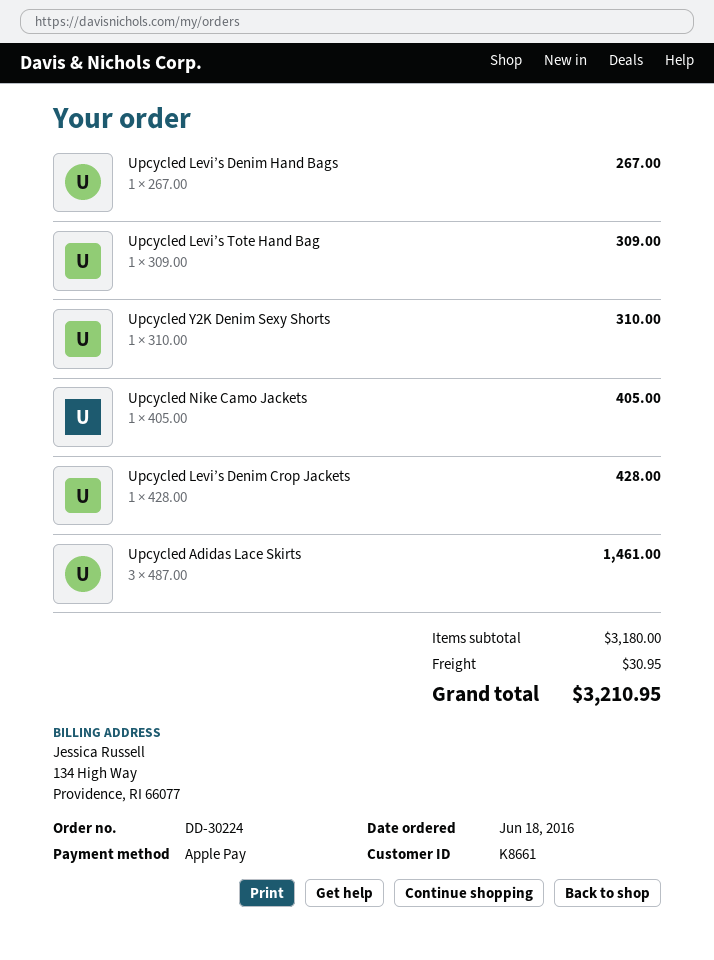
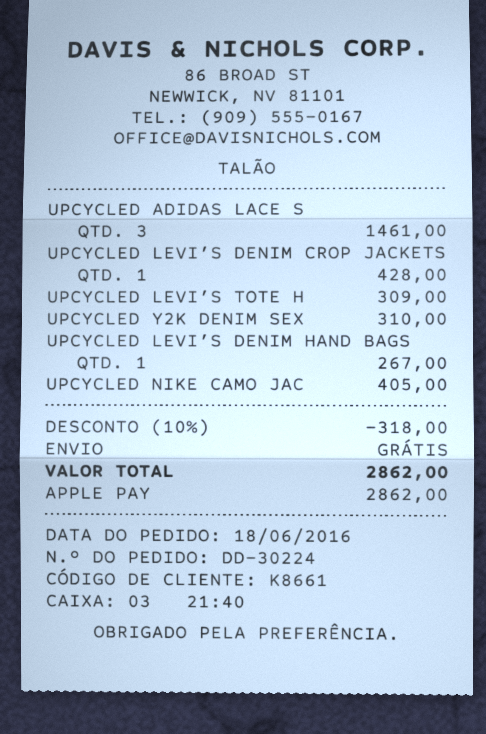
discount: none -> 10% = 318.00
shipping: 30.95 -> 0.00
total: 3210.95 -> 2862.00

